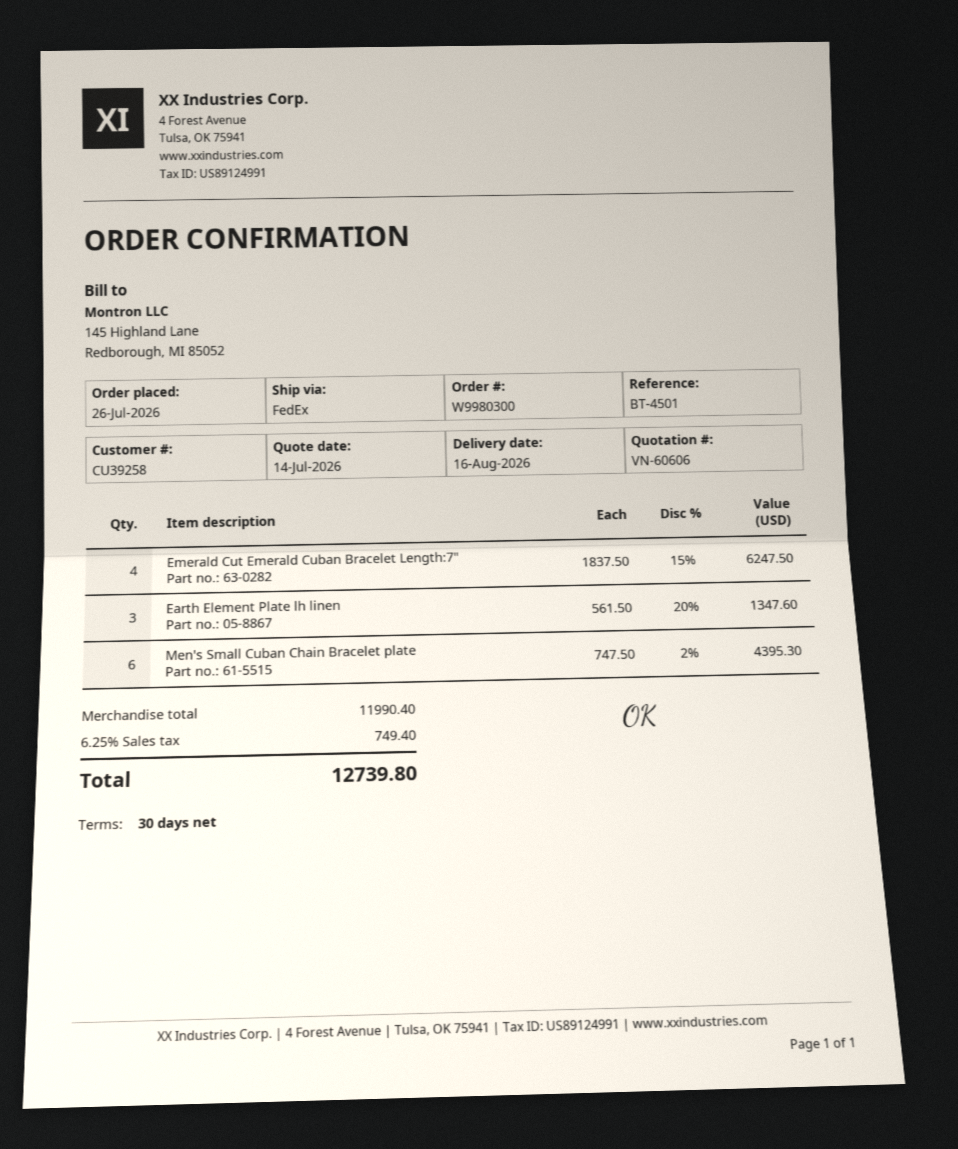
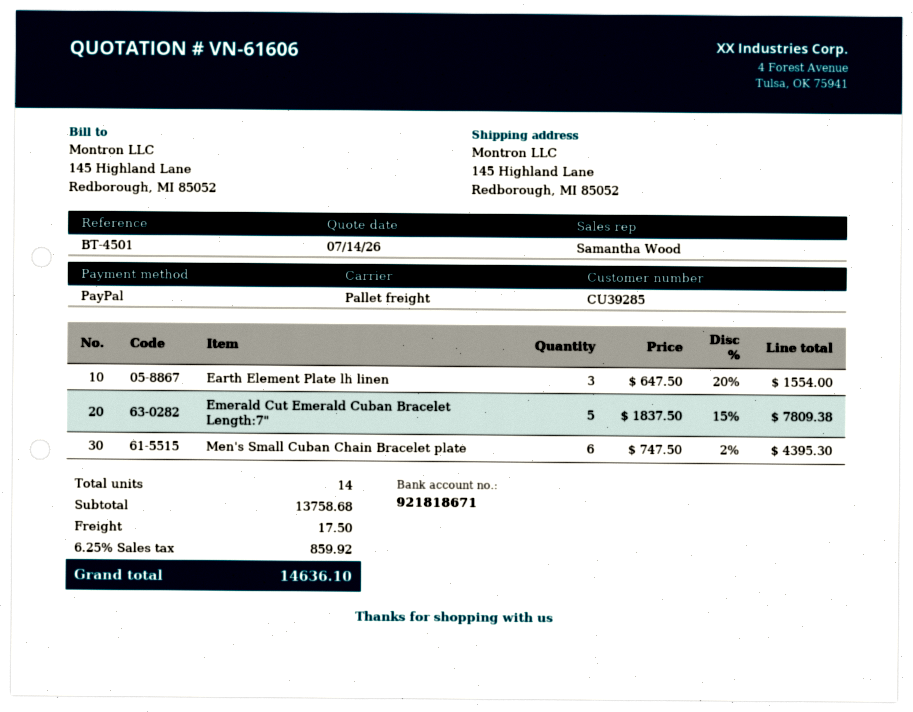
quote number: VN-60606 -> VN-61606
customer number: CU39258 -> CU39285
shipping method: FedEx -> pallet freight
Emerald Cut Emerald Cuban Bracelet Length:7": 4 x 1837.50 - 15% = 6247.50 -> 5 x 1837.50 - 15% = 7809.38
Earth Element Plate lh linen: 3 x 561.50 - 20% = 1347.60 -> 3 x 647.50 - 20% = 1554.00
subtotal: 11990.40 -> 13758.68
shipping: none -> 17.50
tax: 6.25% = 749.40 -> 6.25% = 859.92
total: 12739.80 -> 14636.10

